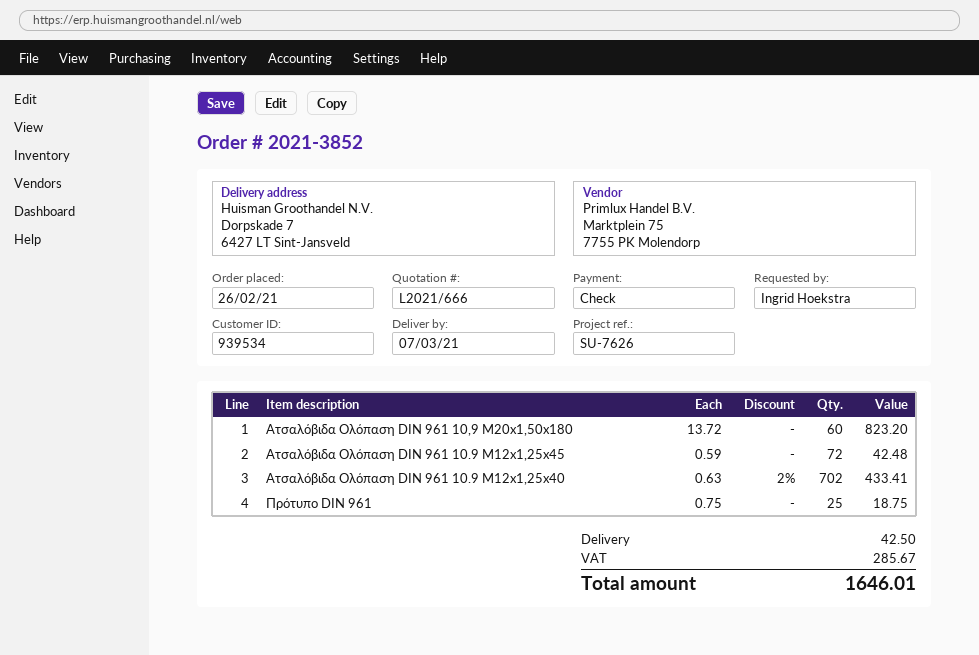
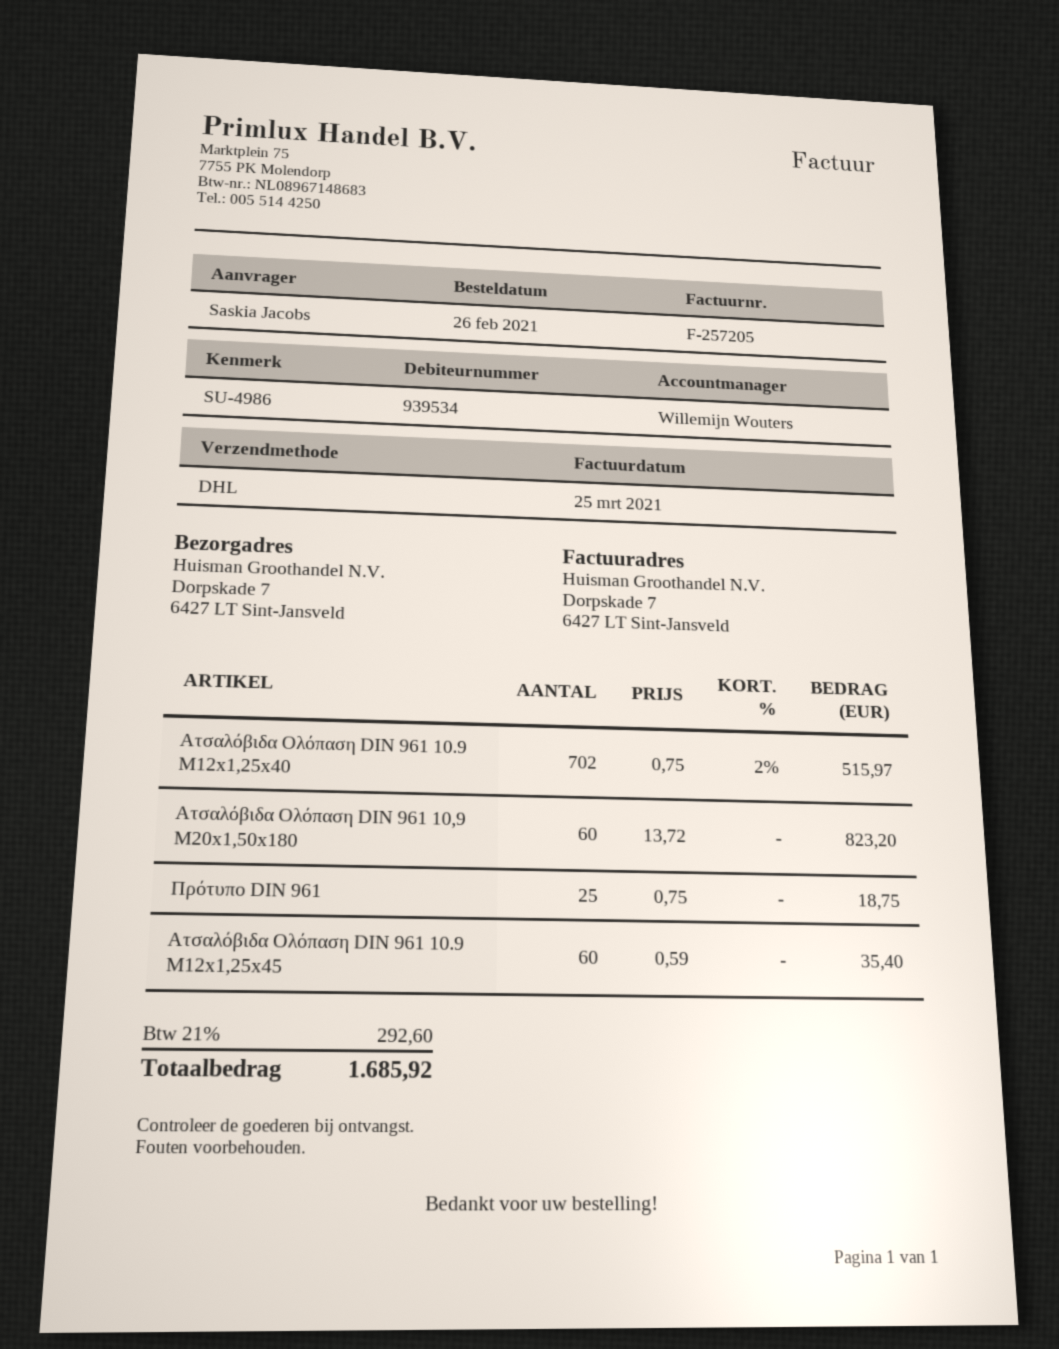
reference: SU-7626 -> SU-4986
ordered by: Ingrid Hoekstra -> Saskia Jacobs
Ατσαλόβιδα Ολόπαση DIN 961 10.9 M12x1,25x45: 72 x 0.59 = 42.48 -> 60 x 0.59 = 35.40
Ατσαλόβιδα Ολόπαση DIN 961 10.9 M12x1,25x40: 702 x 0.63 - 2% = 433.41 -> 702 x 0.75 - 2% = 515.97
shipping: 42.50 -> none
tax: 285.67 -> 292.60
total: 1646.01 -> 1685.92

